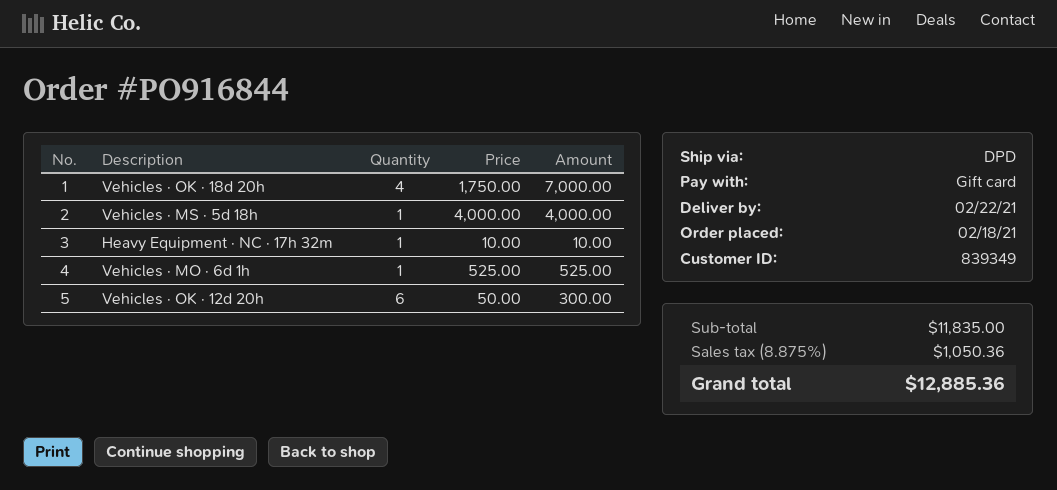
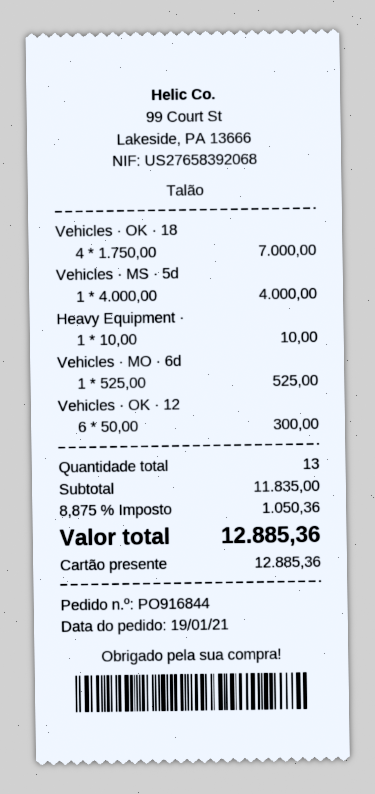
order date: 2021-02-18 -> 2021-01-19

